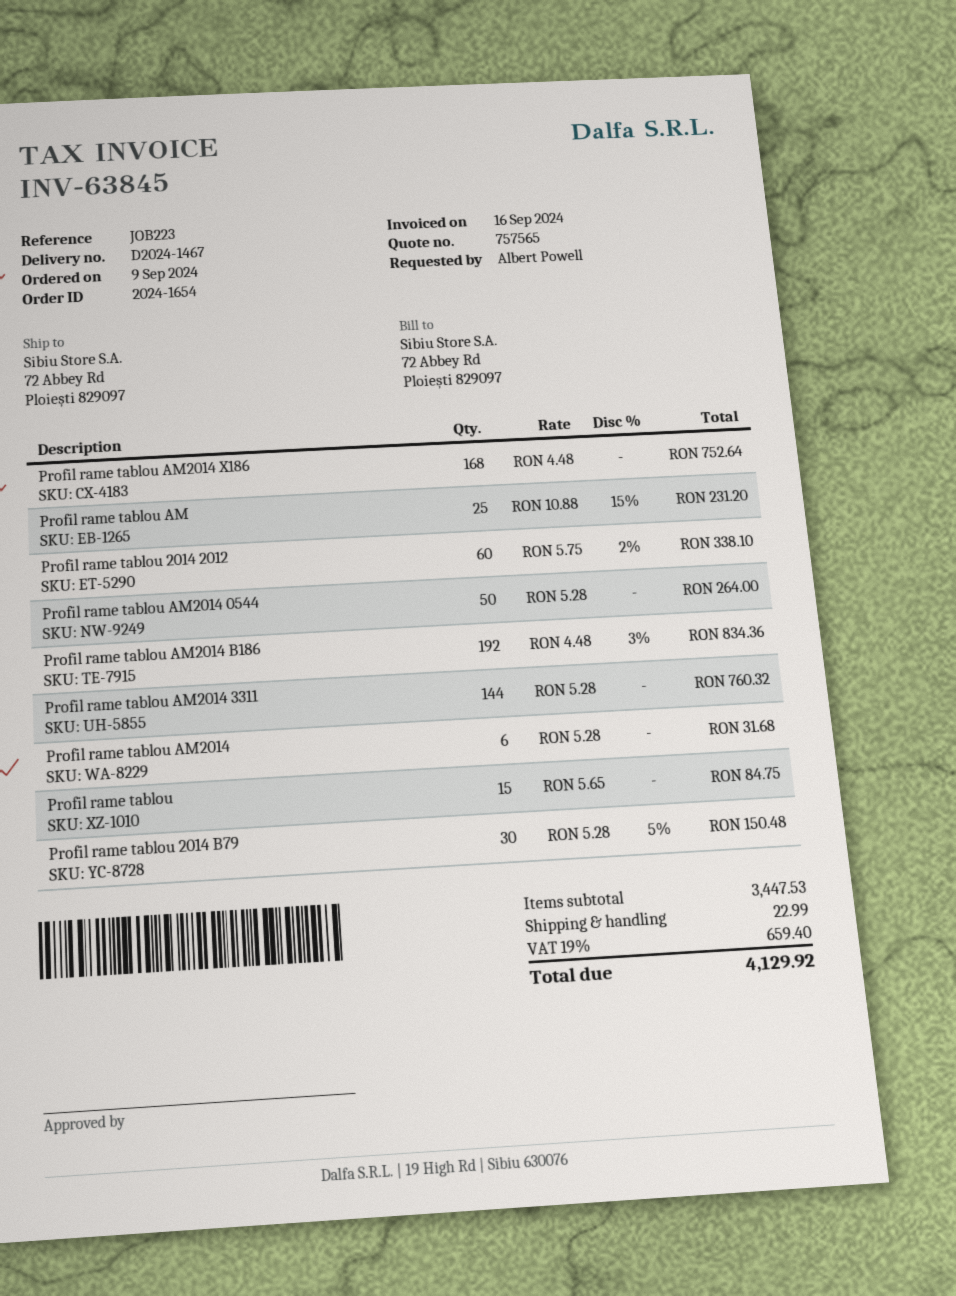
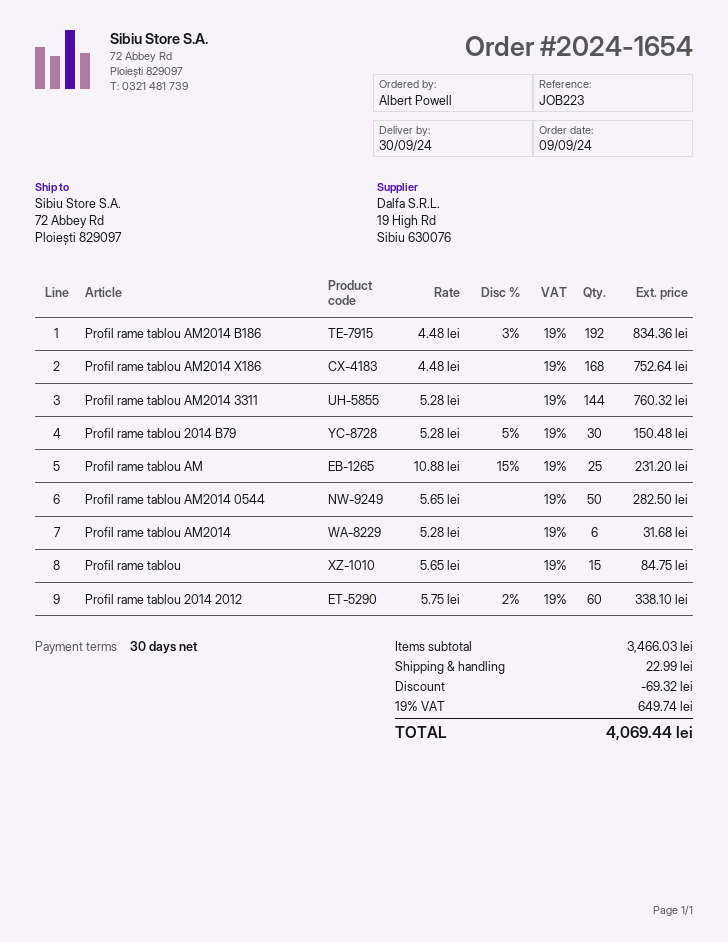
Profil rame tablou AM2014 0544: 50 x 5.28 = 264.00 -> 50 x 5.65 = 282.50
subtotal: 3447.53 -> 3466.03
discount: none -> 69.32
tax: 19% = 659.40 -> 19% = 649.74
total: 4129.92 -> 4069.44

